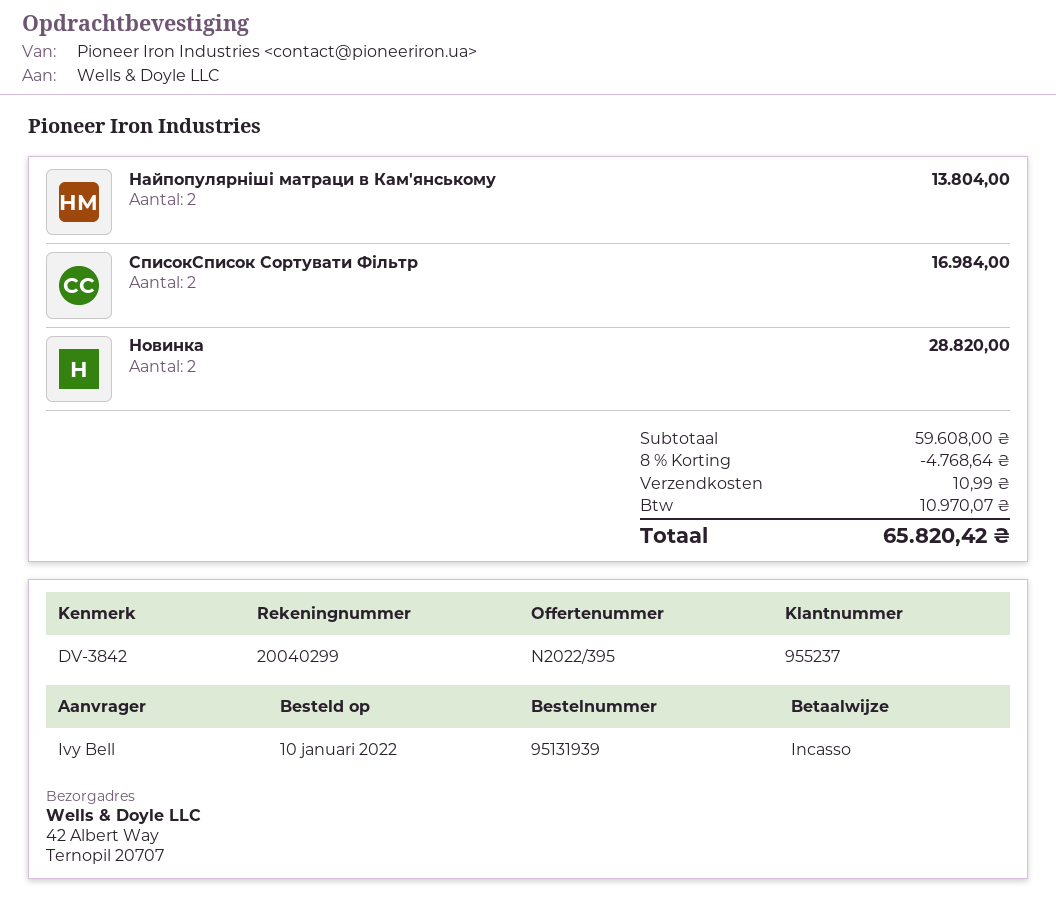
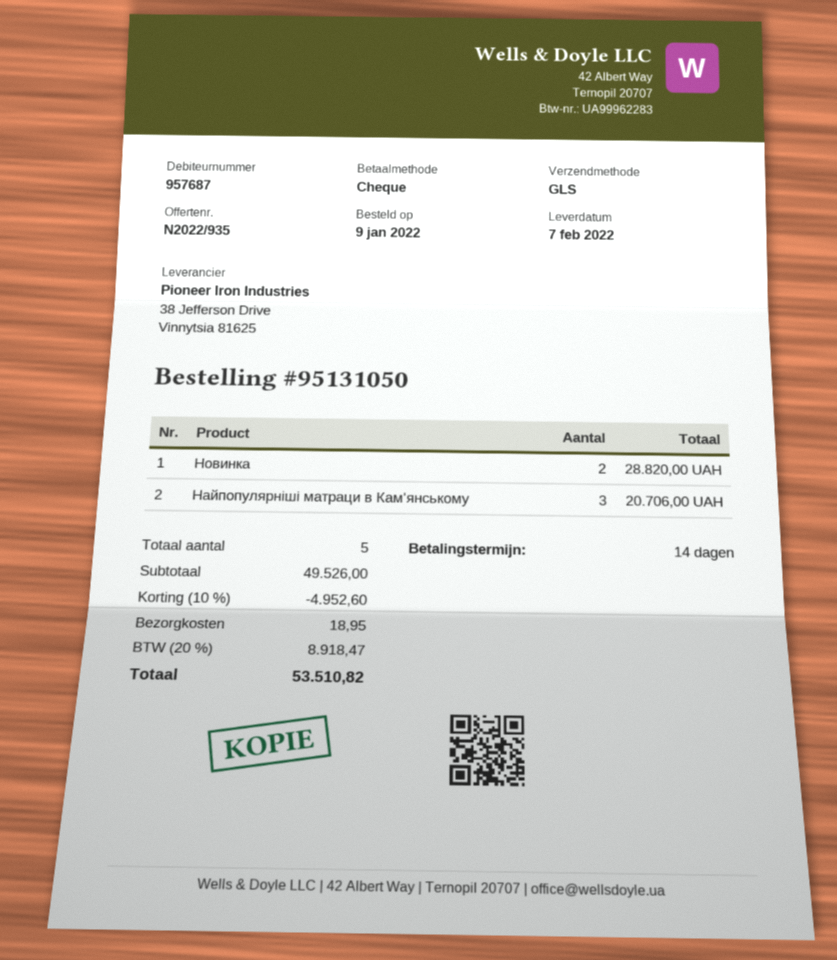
quote number: N2022/395 -> N2022/935
order number: 95131939 -> 95131050
order date: 2022-01-10 -> 2022-01-09
customer number: 955237 -> 957687
payment method: direct debit -> cheque
Найпопулярніші матраци в Кам'янському: 2 for 13804.00 -> 3 for 20706.00
СписокСписок Сортувати Фільтр: 2 for 16984.00 -> none
subtotal: 59608.00 -> 49526.00
discount: 8% = 4768.64 -> 10% = 4952.60
shipping: 10.99 -> 18.95
tax: 10970.07 -> 8918.47
total: 65820.42 -> 53510.82

